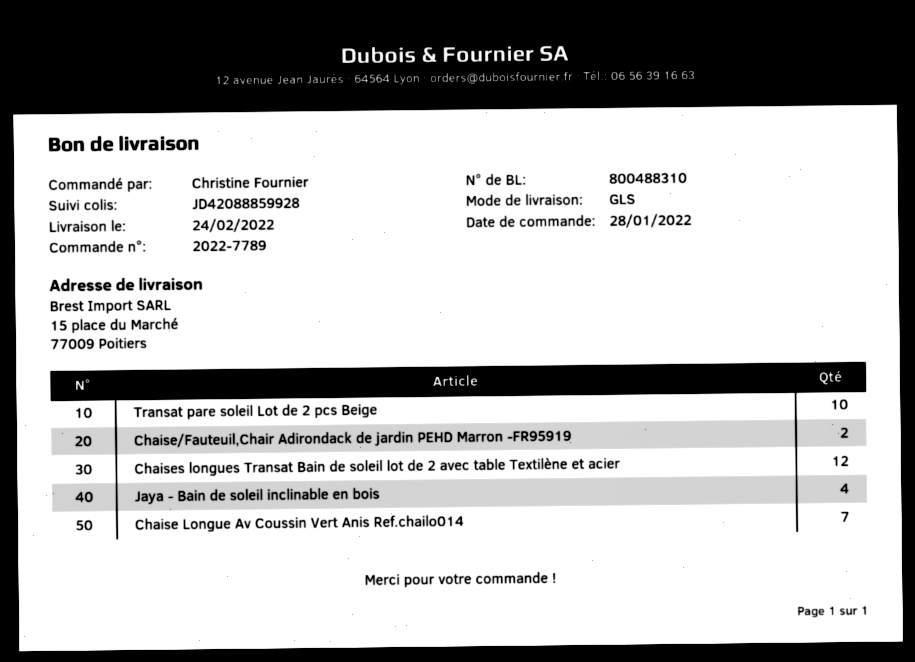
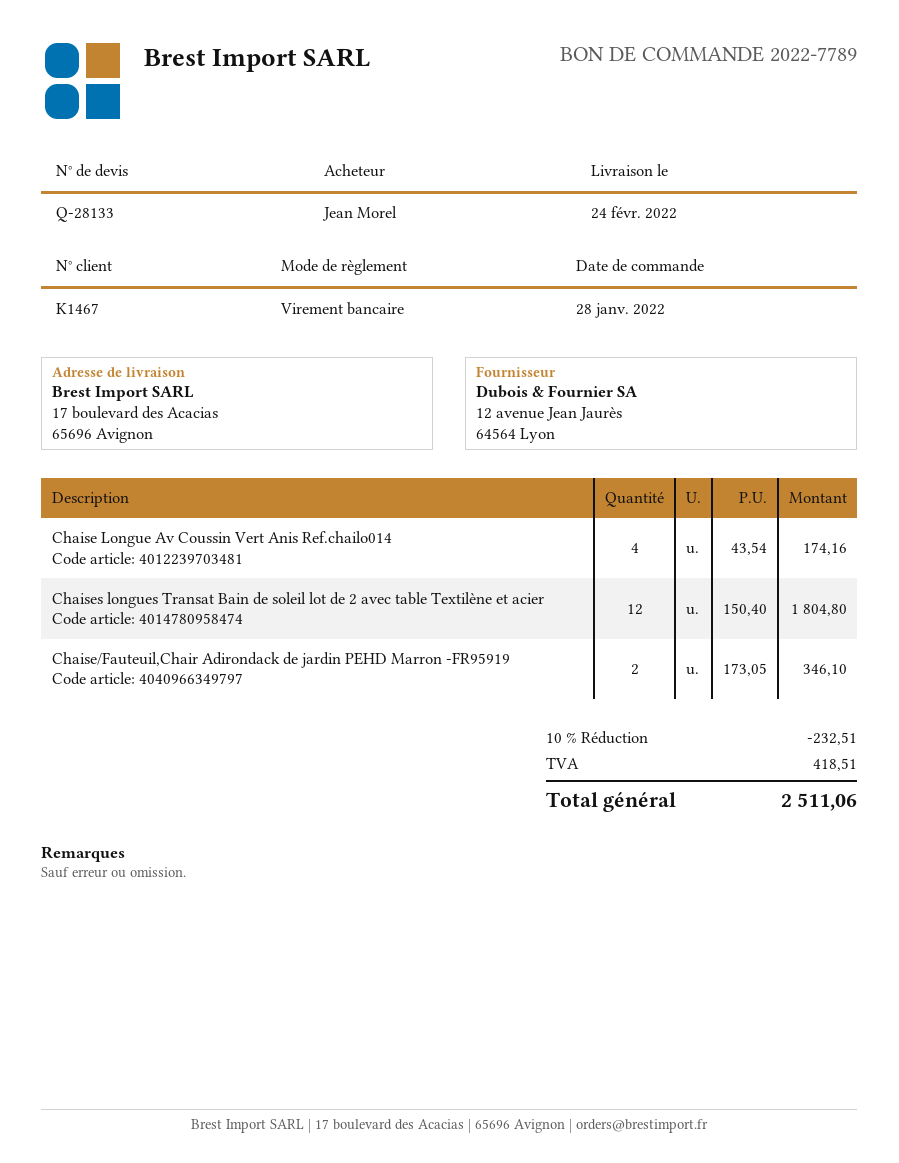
ordered by: Christine Fournier -> Jean Morel
ship to: 15 place du Marché, 77009 Poitiers -> 17 boulevard des Acacias, 65696 Avignon
Transat pare soleil Lot de 2 pcs Beige: 10 -> none
Jaya - Bain de soleil inclinable en bois: 4 -> none
Chaise Longue Av Coussin Vert Anis Ref.chailo014: 7 -> 4

